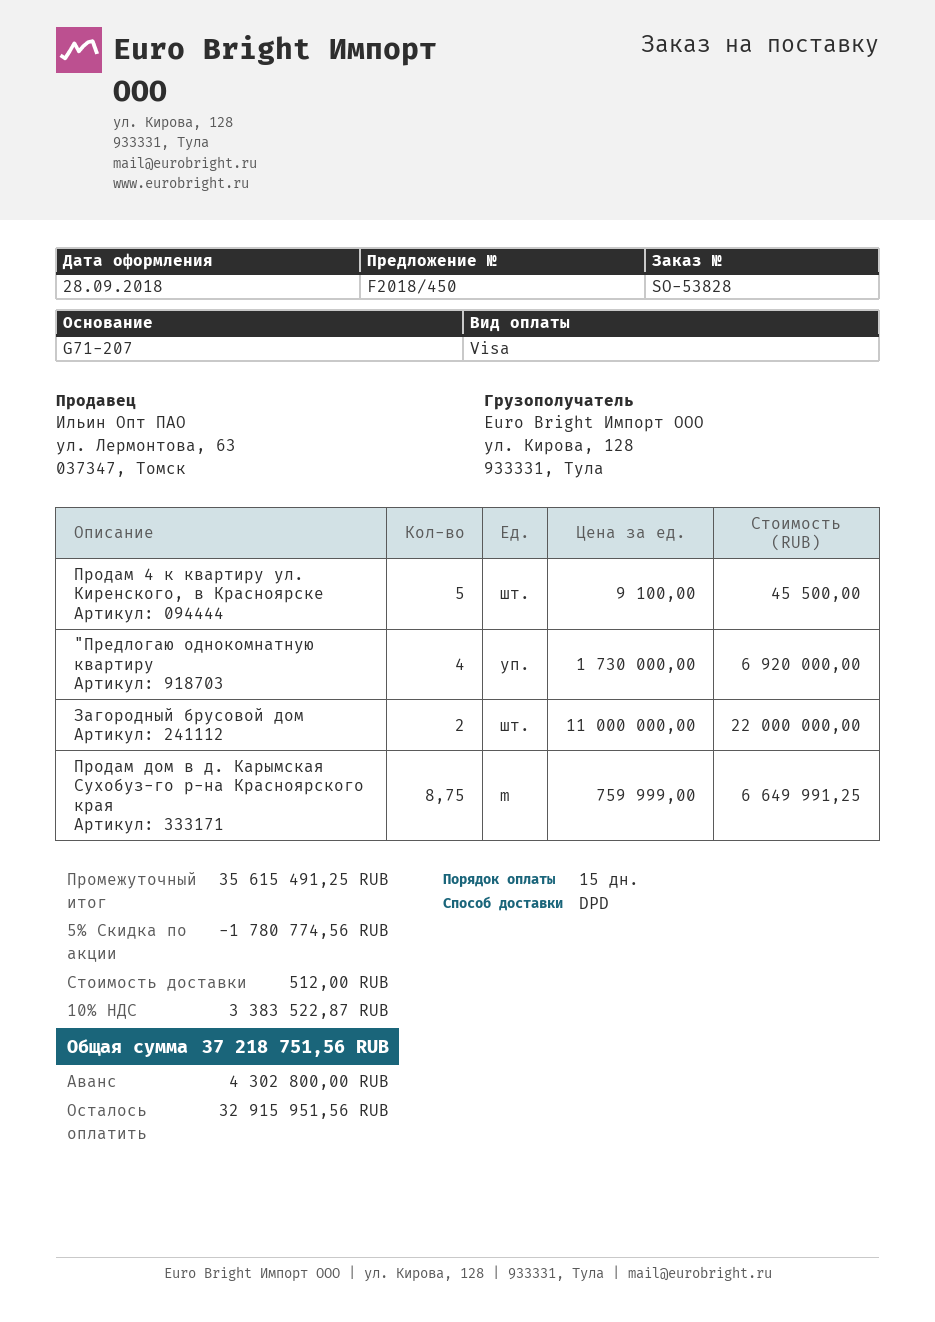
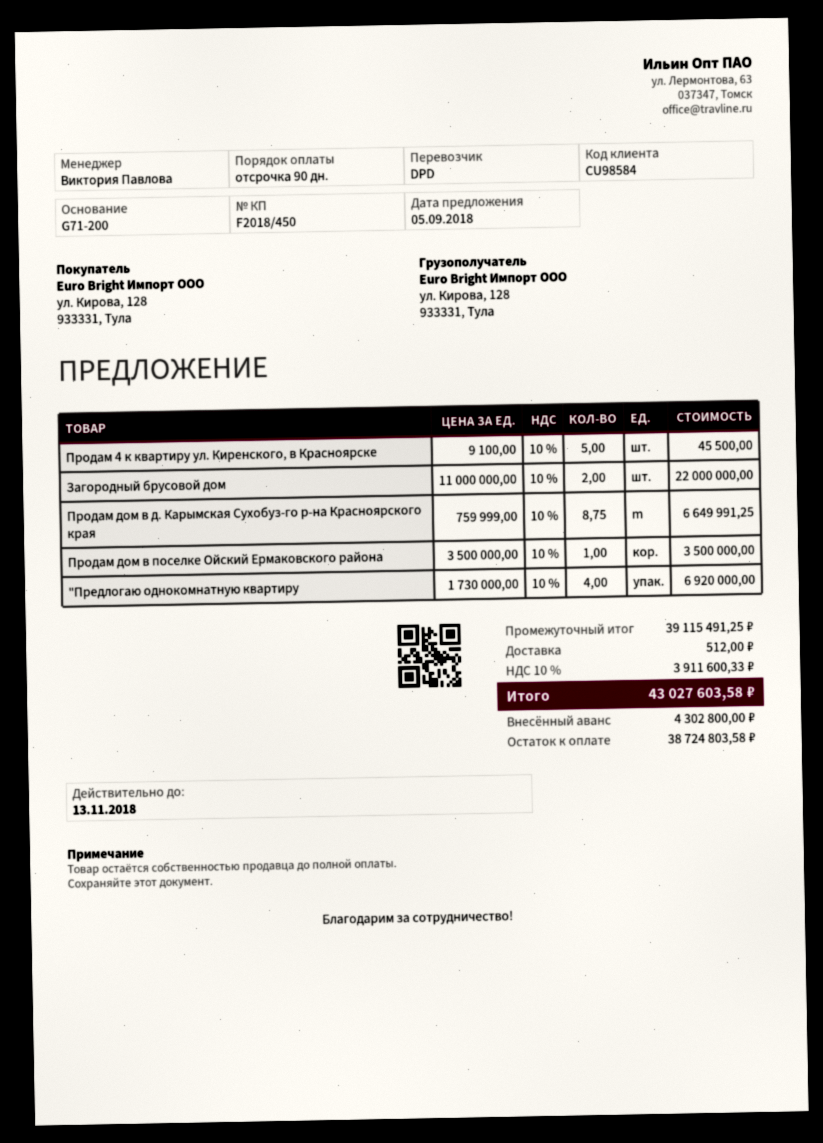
payment terms: 15 days -> 90 days
reference: G71-207 -> G71-200
Продам дом в поселке Ойский Ермаковского района: none -> 1 x 3500000.00 = 3500000.00
subtotal: 35615491.25 -> 39115491.25
discount: 5% = 1780774.56 -> none
tax: 10% = 3383522.87 -> 10% = 3911600.33
total: 37218751.56 -> 43027603.58
balance: 32915951.56 -> 38724803.58

